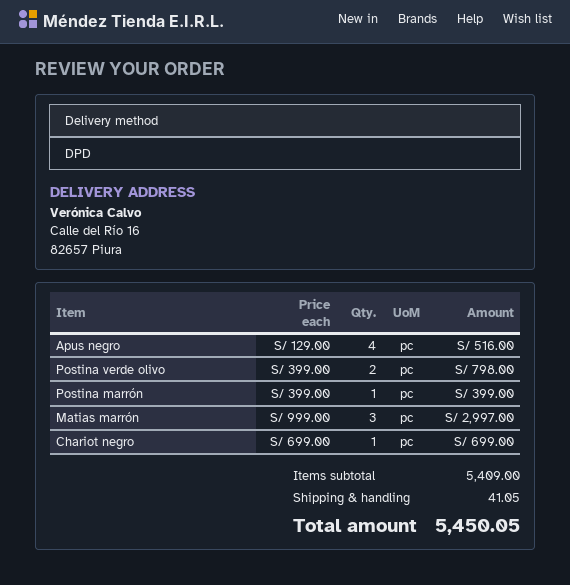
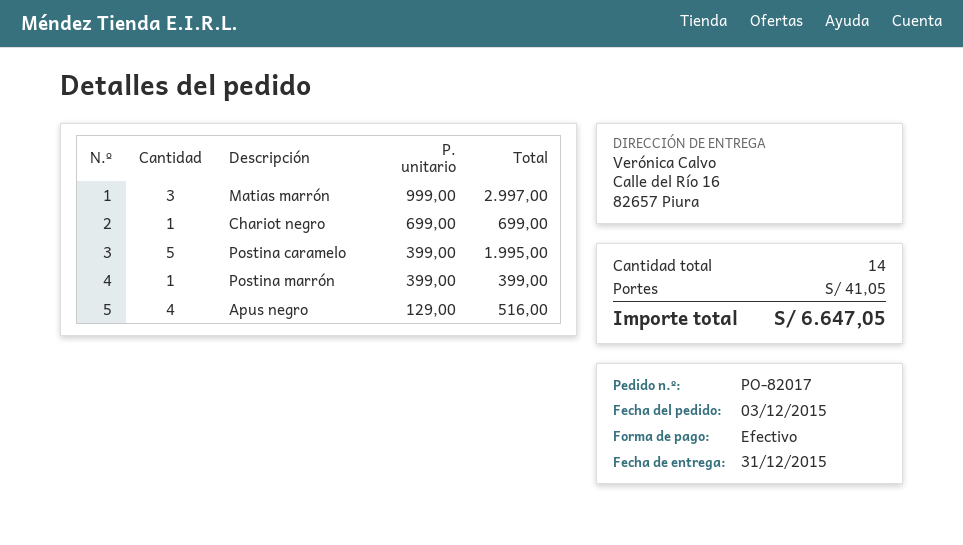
Postina verde olivo: 2 x 399.00 = 798.00 -> none
Postina caramelo: none -> 5 x 399.00 = 1995.00
total: 5450.05 -> 6647.05

